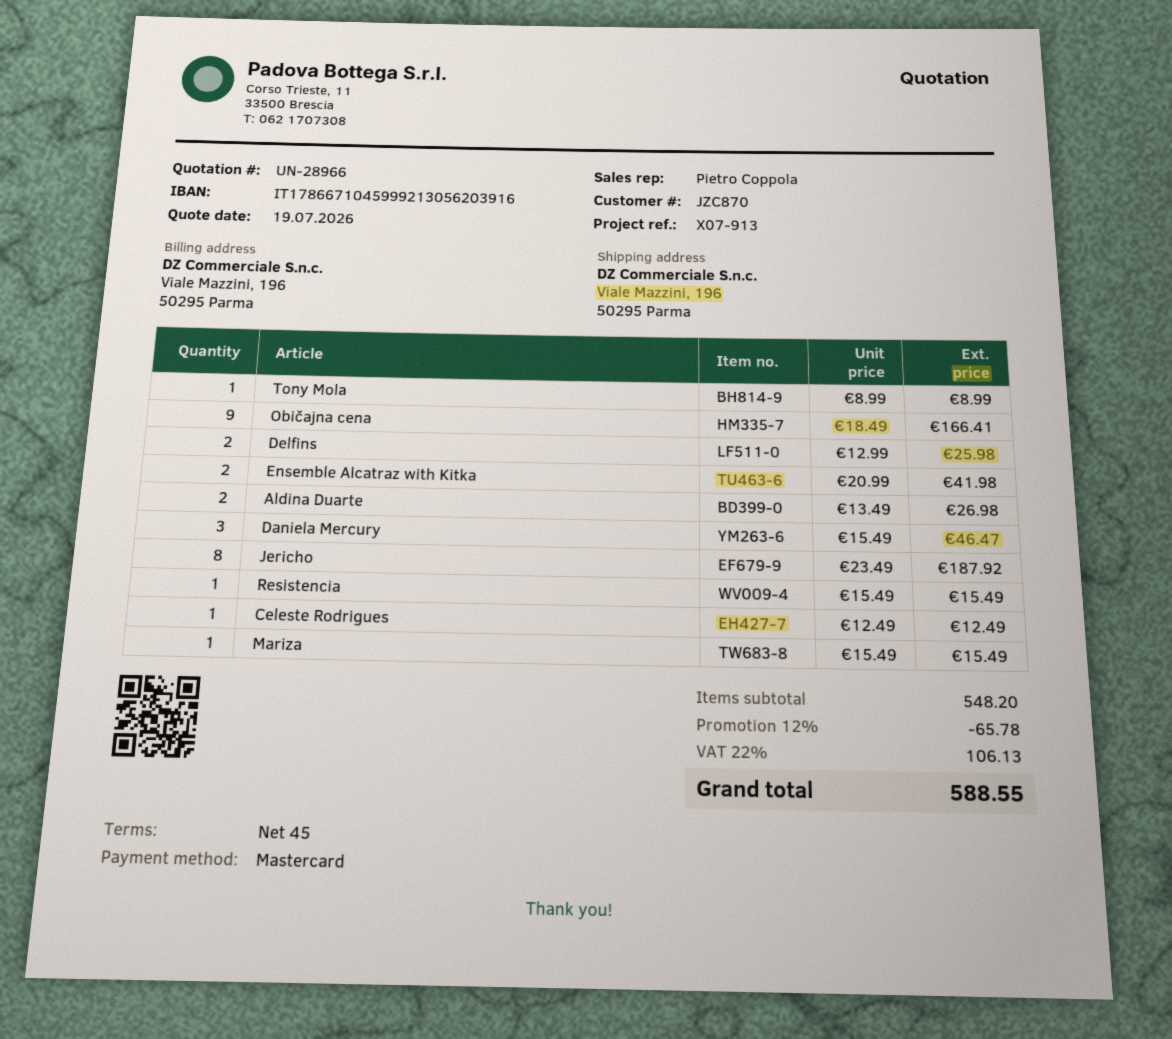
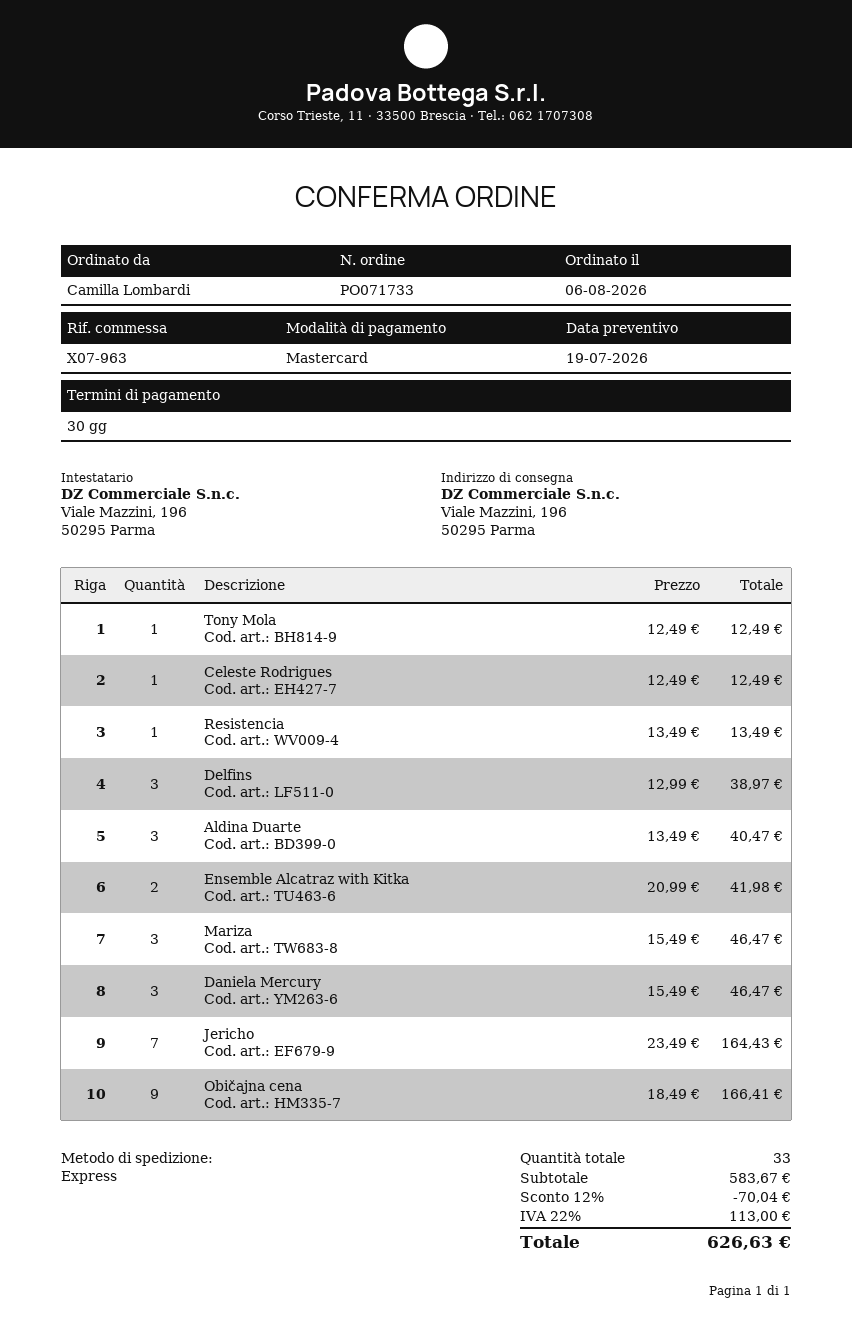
payment terms: 45 days -> 30 days
reference: X07-913 -> X07-963
Tony Mola: 1 x 8.99 = 8.99 -> 1 x 12.49 = 12.49
Delfins: 2 x 12.99 = 25.98 -> 3 x 12.99 = 38.97
Aldina Duarte: 2 x 13.49 = 26.98 -> 3 x 13.49 = 40.47
Jericho: 8 x 23.49 = 187.92 -> 7 x 23.49 = 164.43
Resistencia: 1 x 15.49 = 15.49 -> 1 x 13.49 = 13.49
Mariza: 1 x 15.49 = 15.49 -> 3 x 15.49 = 46.47
subtotal: 548.20 -> 583.67
discount: 12% = 65.78 -> 12% = 70.04
tax: 22% = 106.13 -> 22% = 113.00
total: 588.55 -> 626.63

